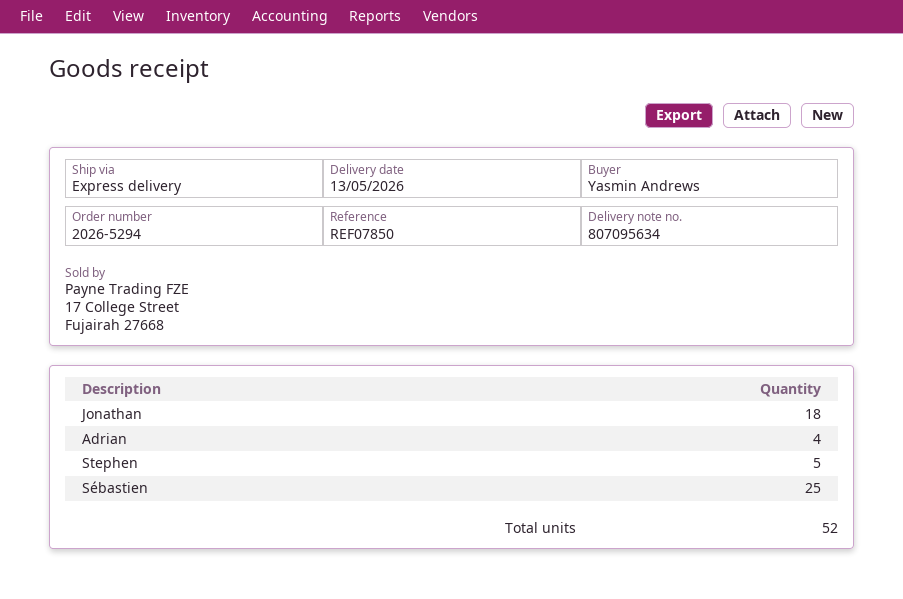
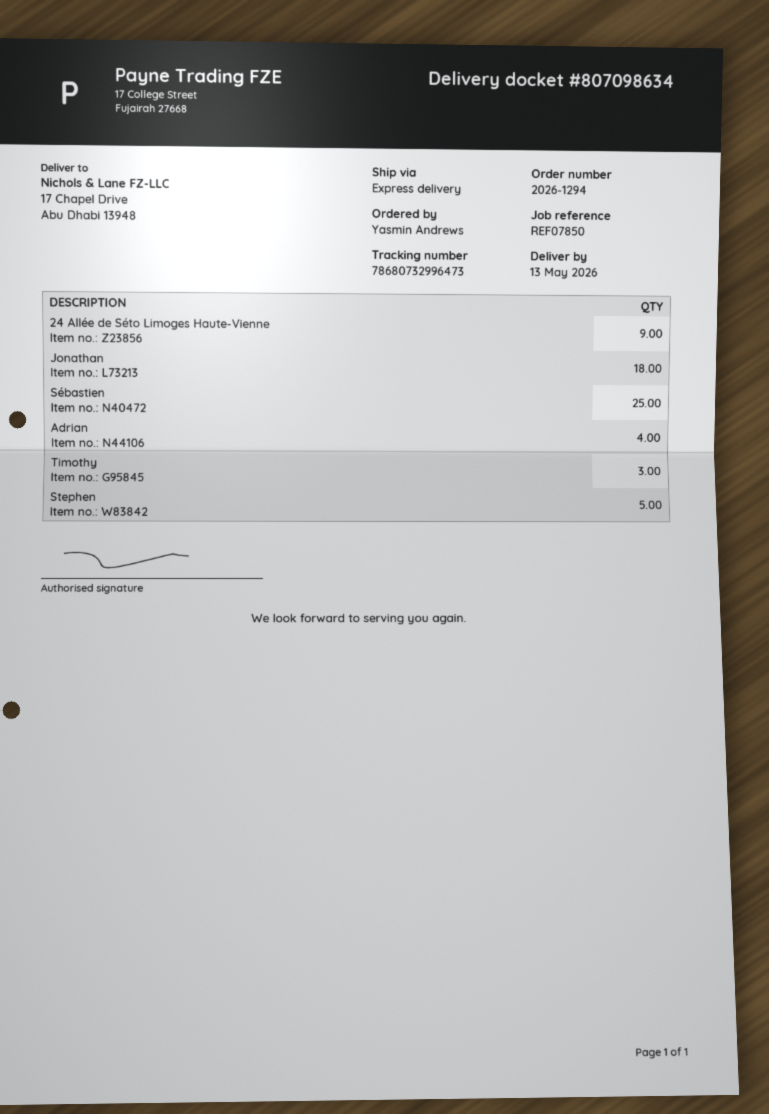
order number: 2026-5294 -> 2026-1294
delivery note number: 807095634 -> 807098634
24 Allée de Séto Limoges Haute-Vienne: none -> 9
Timothy: none -> 3

